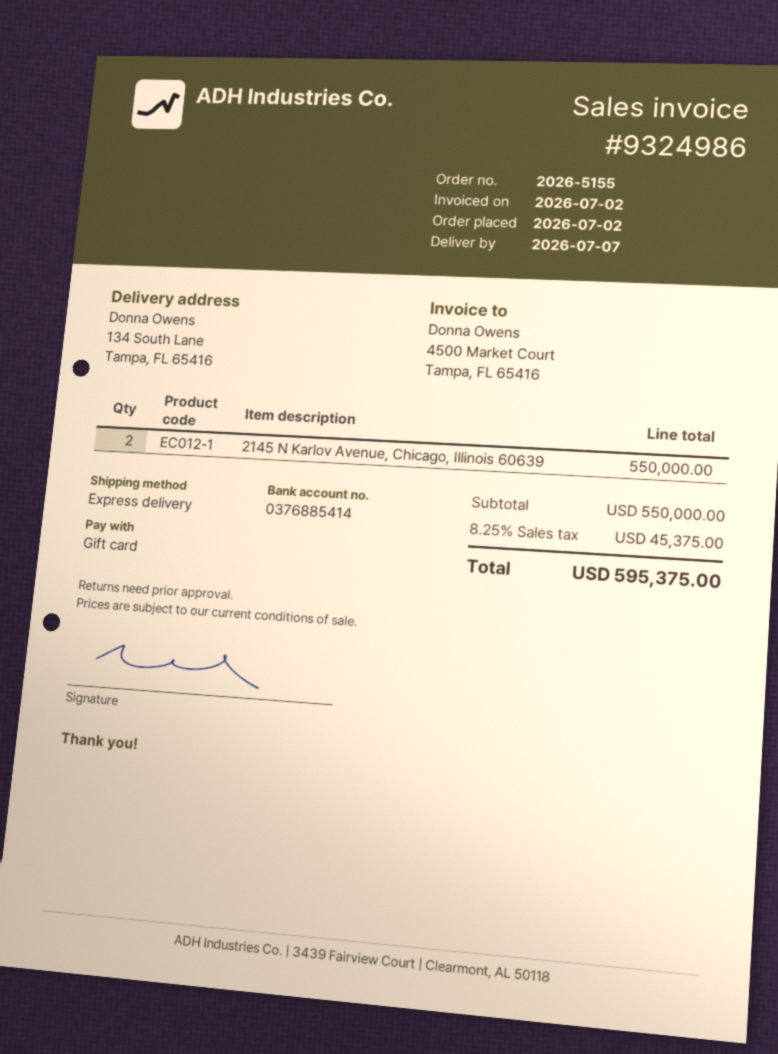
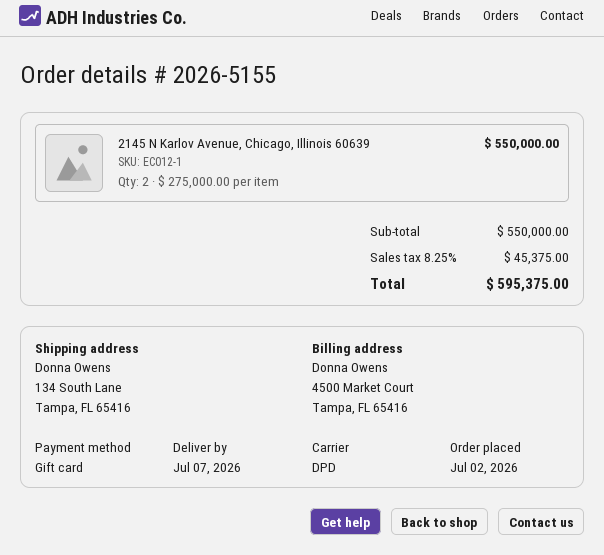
shipping method: express -> DPD

